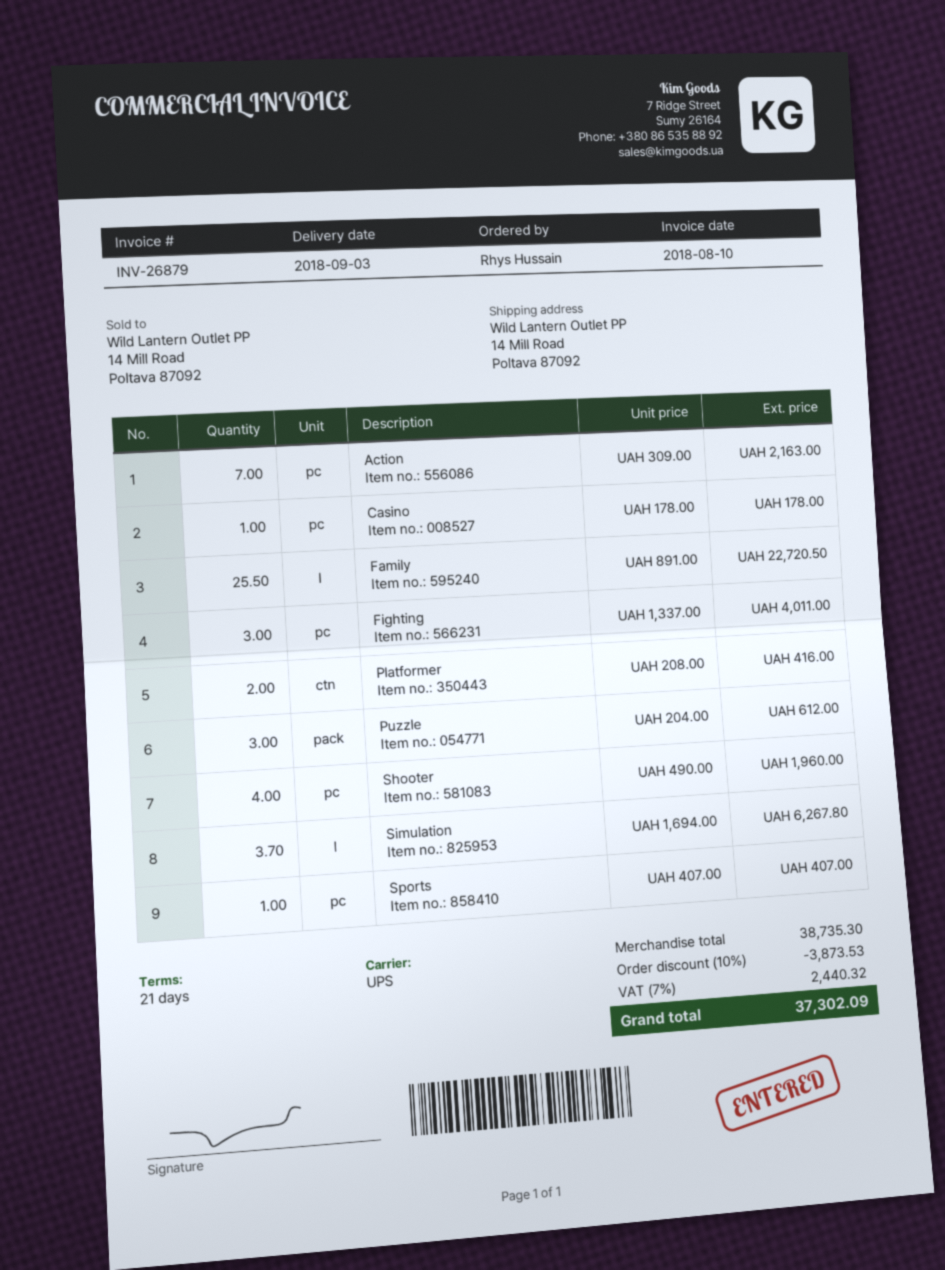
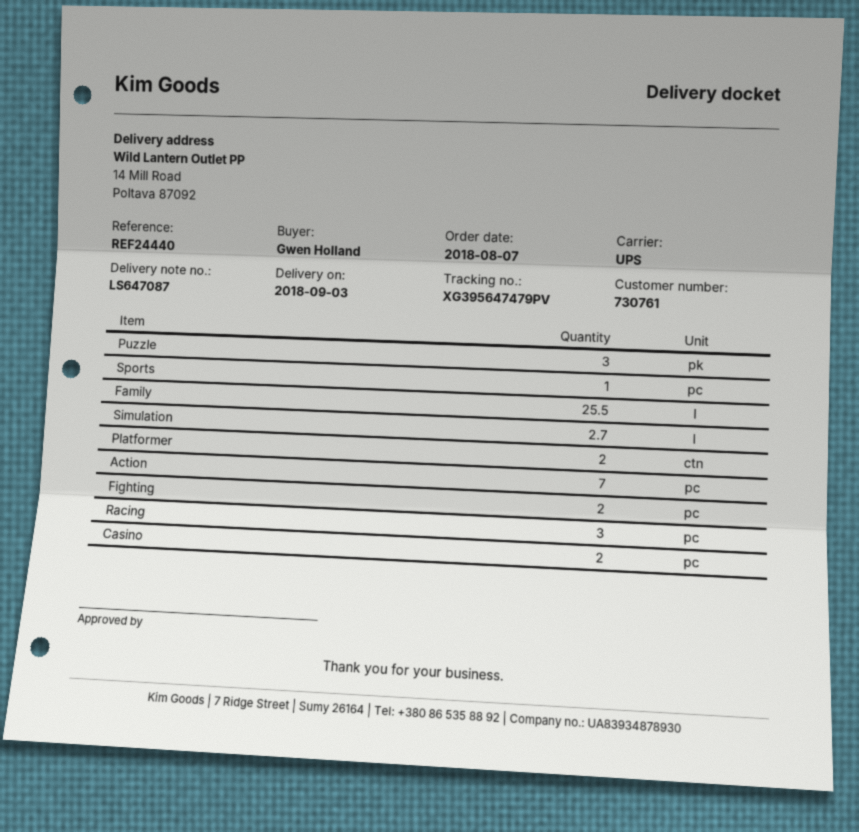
ordered by: Rhys Hussain -> Gwen Holland
Casino: 1 -> 2
Fighting: 3 -> 2
Shooter: 4 -> none
Simulation: 3.7 -> 2.7
Racing: none -> 3

